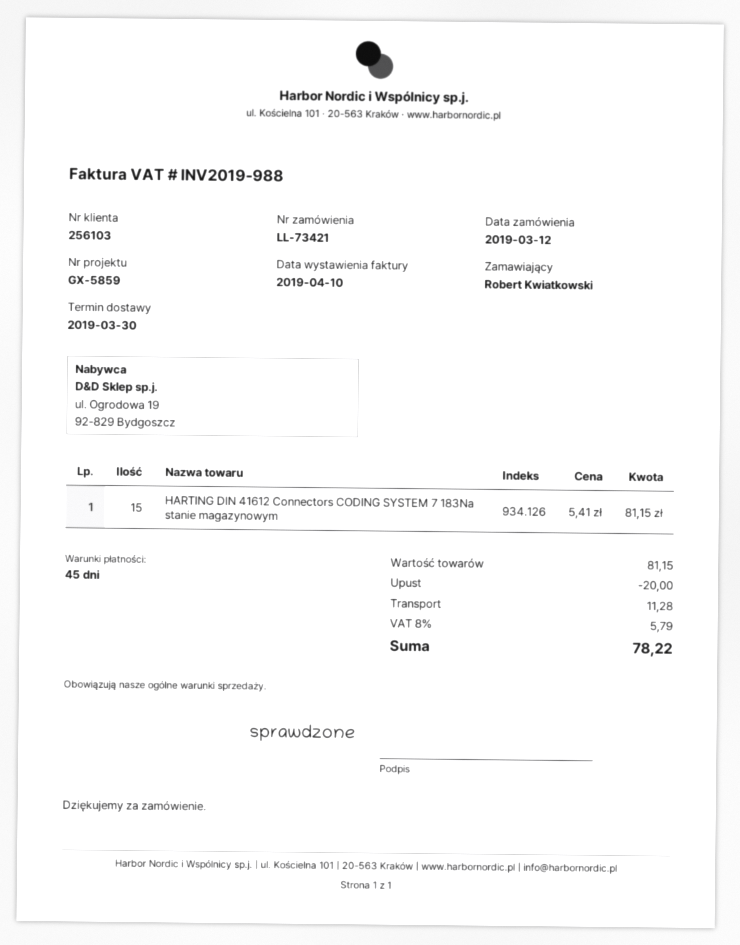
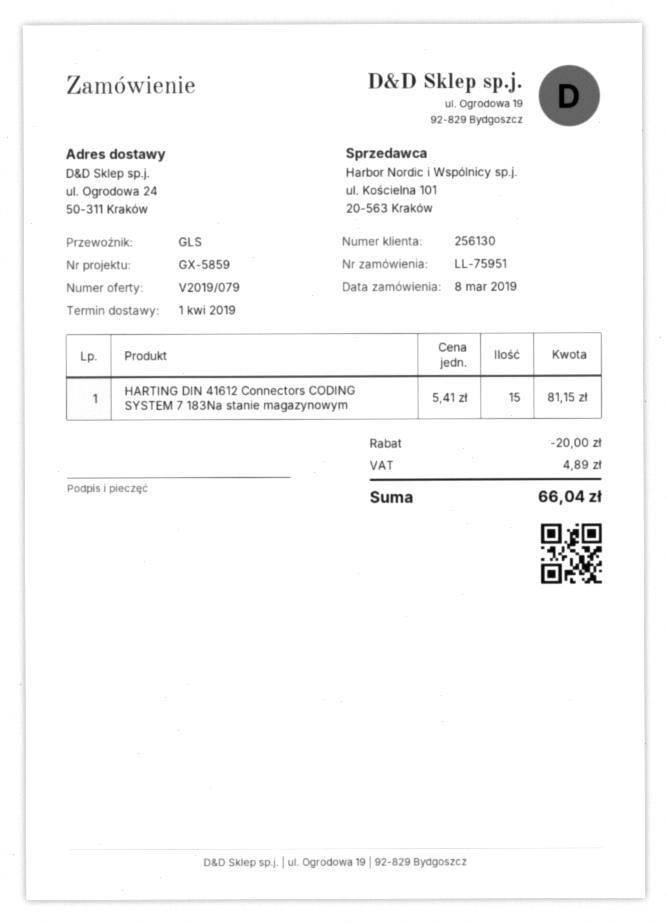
order number: LL-73421 -> LL-75951
order date: 2019-03-12 -> 2019-03-08
delivery date: 2019-03-30 -> 2019-04-01
customer number: 256103 -> 256130
shipping: 11.28 -> none
tax: 5.79 -> 4.89
total: 78.22 -> 66.04

